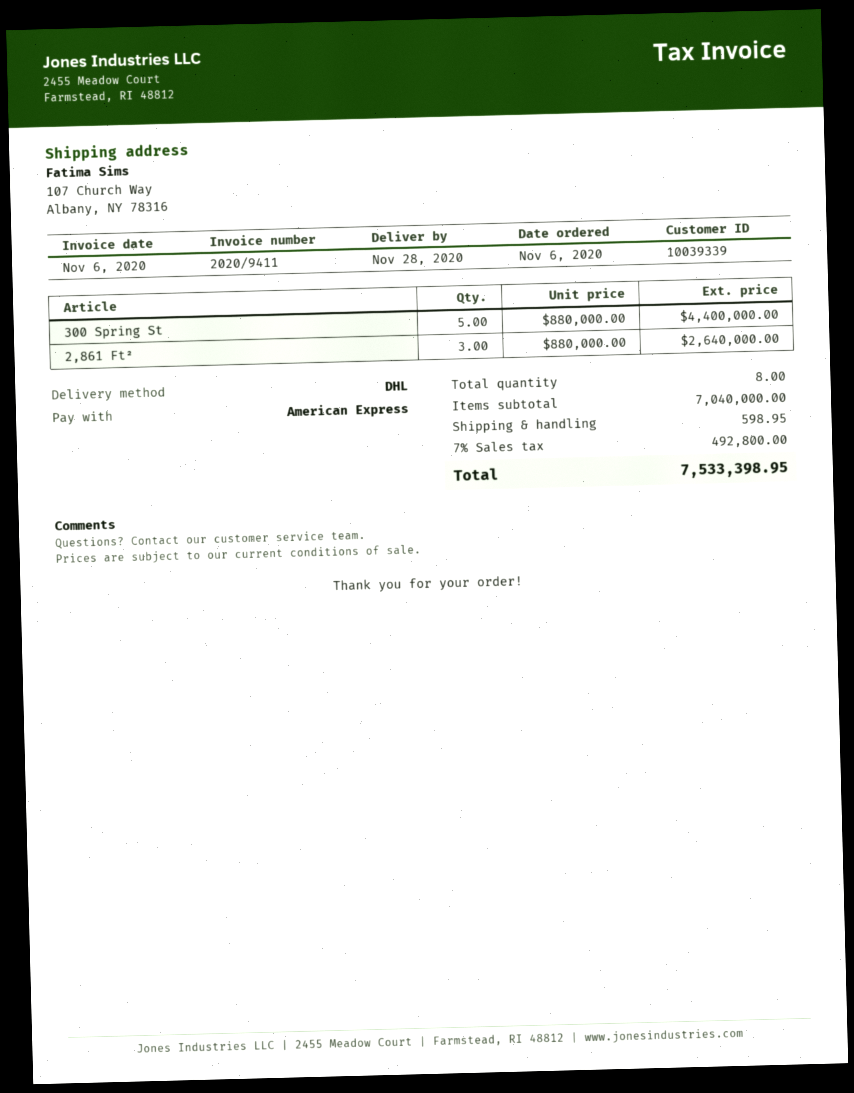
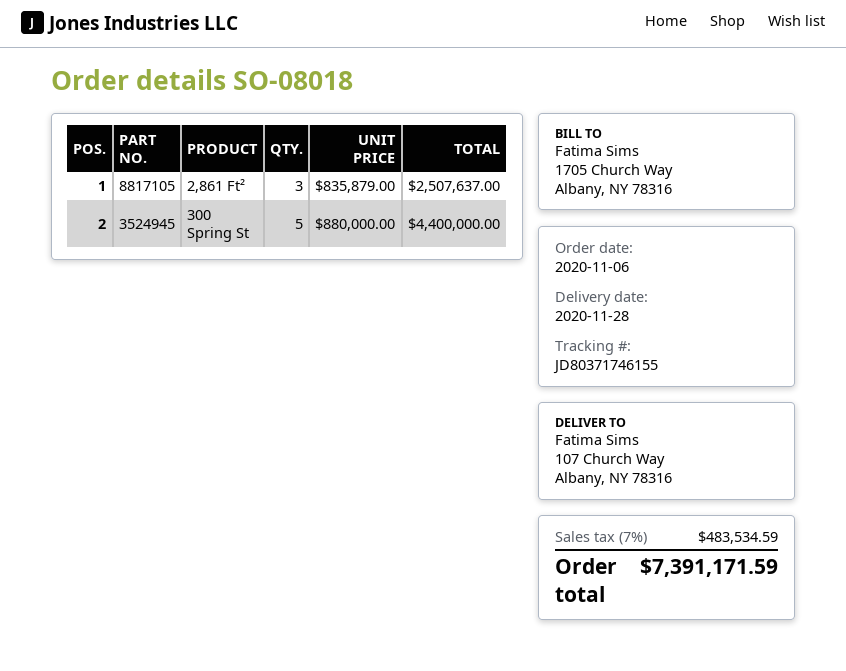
2,861 Ft²: 3 x 880000.00 = 2640000.00 -> 3 x 835879.00 = 2507637.00
shipping: 598.95 -> none
tax: 7% = 492800.00 -> 7% = 483534.59
total: 7533398.95 -> 7391171.59

